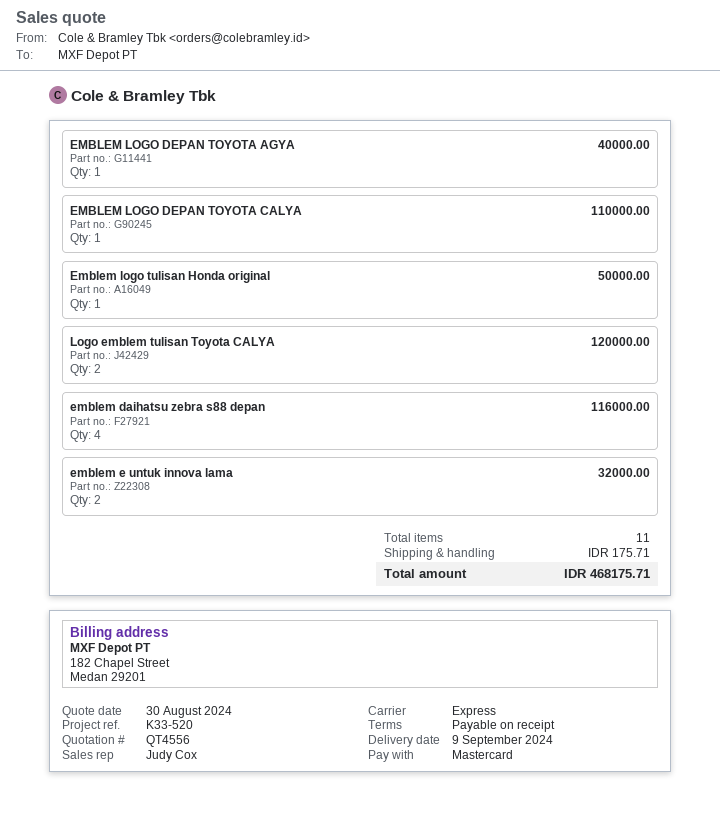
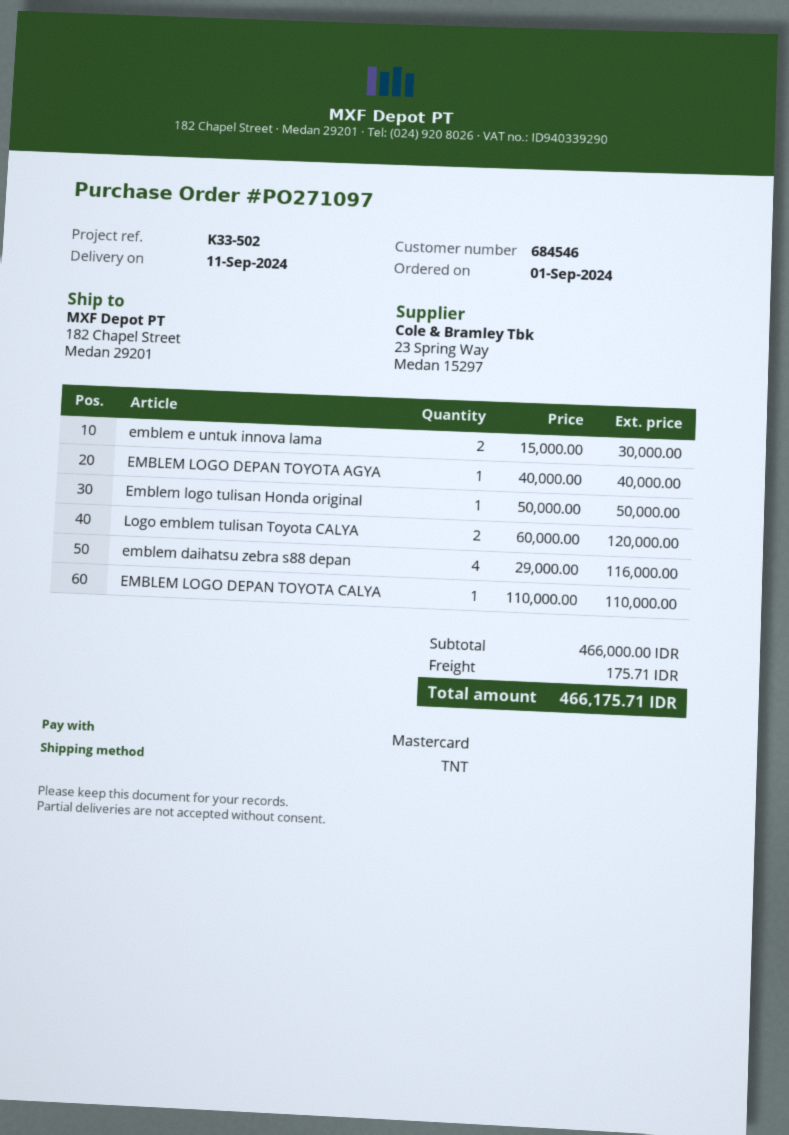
delivery date: 2024-09-09 -> 2024-09-11
reference: K33-520 -> K33-502
shipping method: express -> TNT
emblem e untuk innova lama: 2 for 32000.00 -> 2 for 30000.00
total: 468175.71 -> 466175.71

